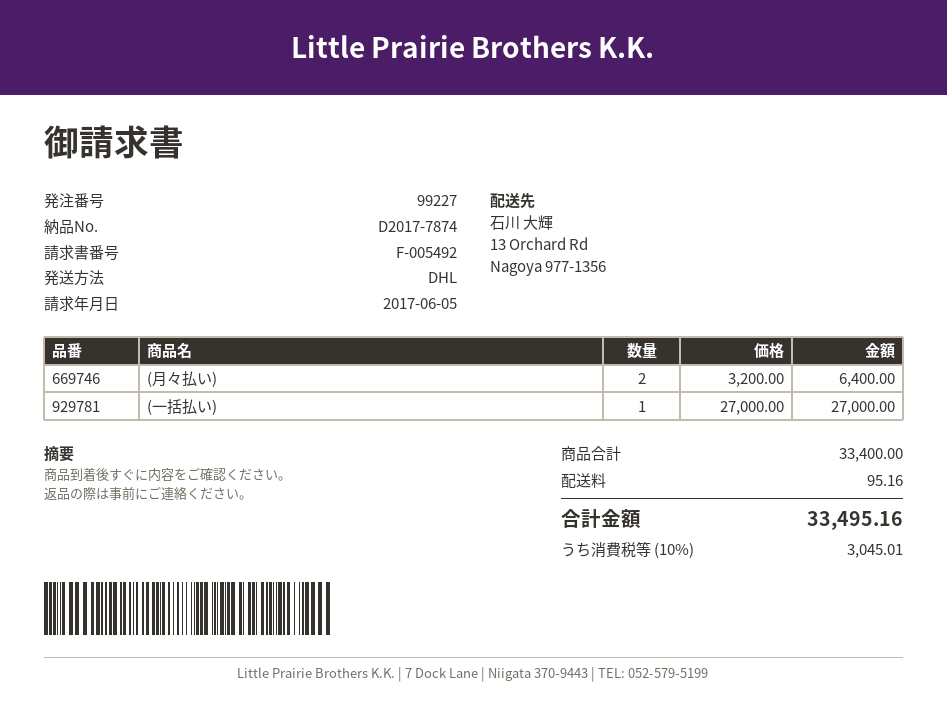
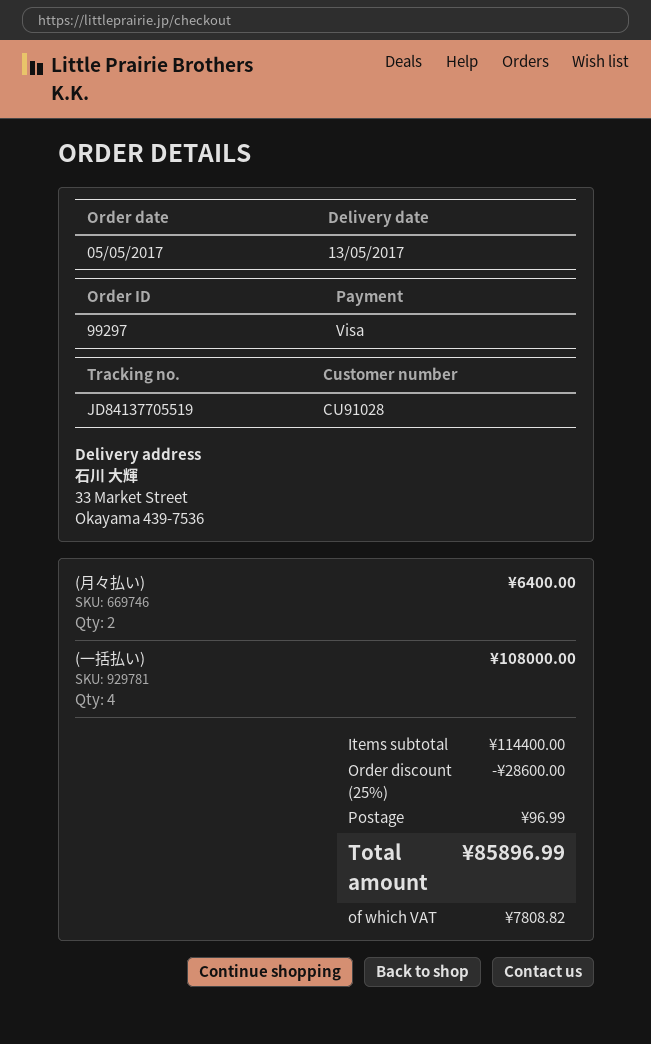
order number: 99227 -> 99297
ship to: 13 Orchard Rd, Nagoya 977-1356 -> 33 Market Street, Okayama 439-7536
(一括払い): 1 for 27000.00 -> 4 for 108000.00
subtotal: 33400.00 -> 114400.00
discount: none -> 25% = 28600.00
shipping: 95.16 -> 96.99
tax: 3045.01 -> 7808.82
total: 33495.16 -> 85896.99

